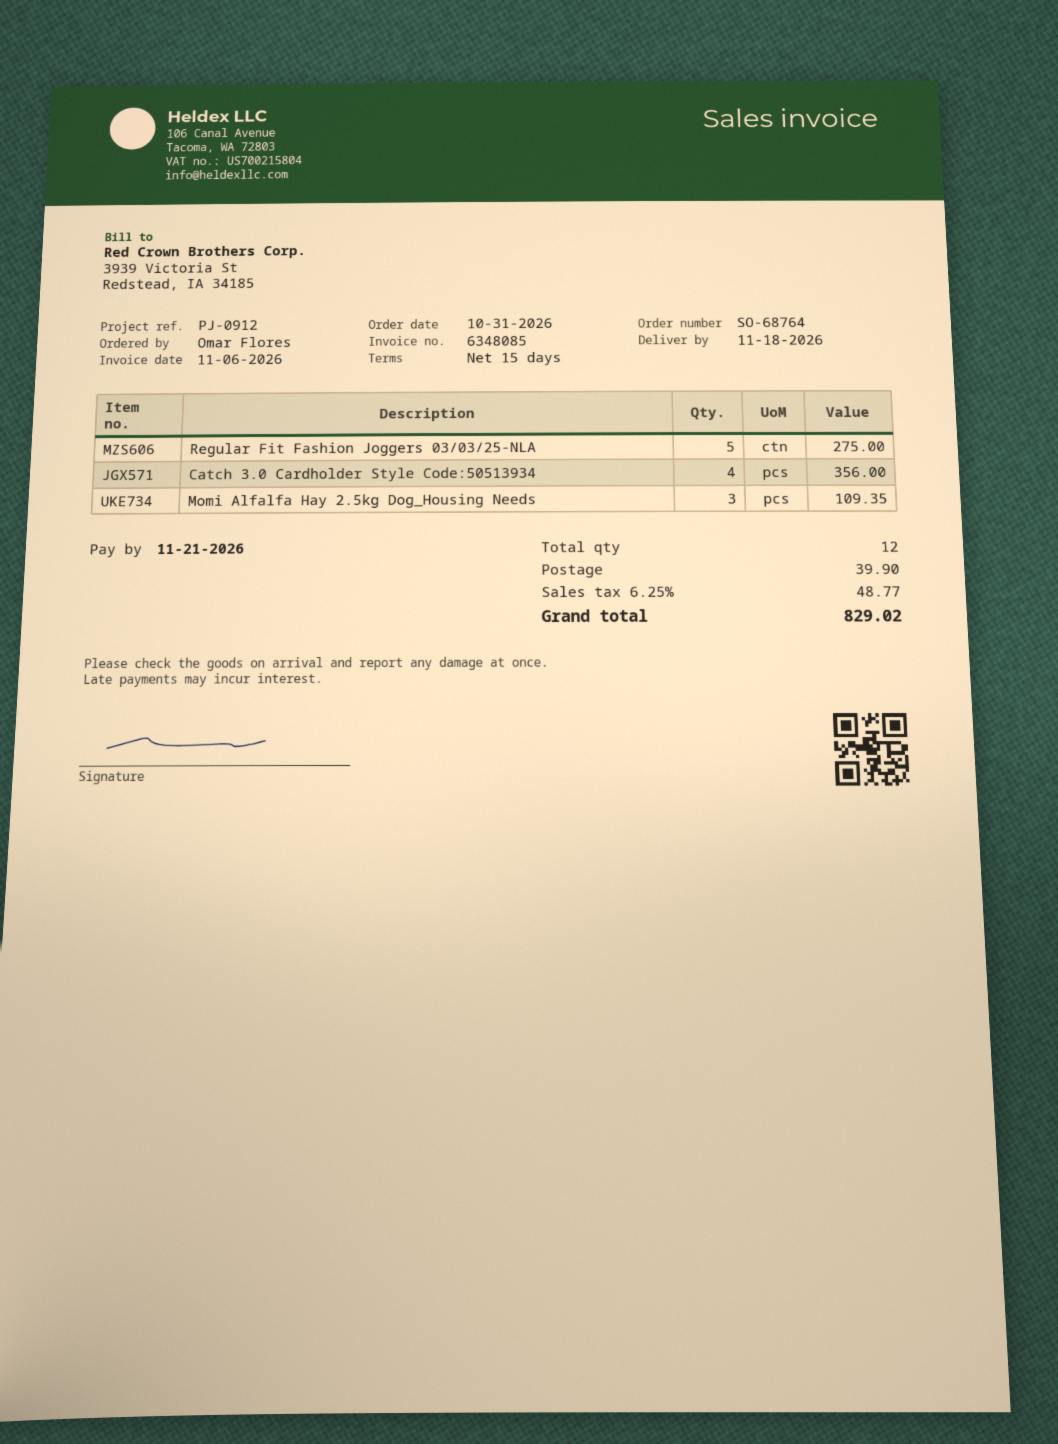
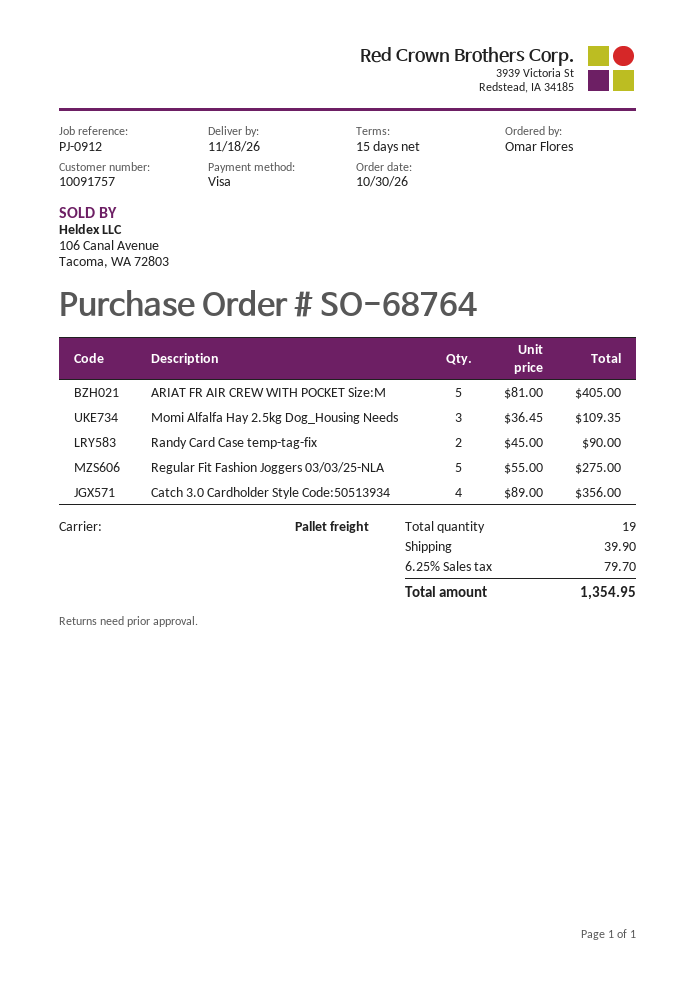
order date: 2026-10-31 -> 2026-10-30
ARIAT FR AIR CREW WITH POCKET Size:M: none -> 5 for 405.00
Randy Card Case temp-tag-fix: none -> 2 for 90.00
total quantity: 12 -> 19
tax: 6.25% = 48.77 -> 6.25% = 79.70
total: 829.02 -> 1354.95

